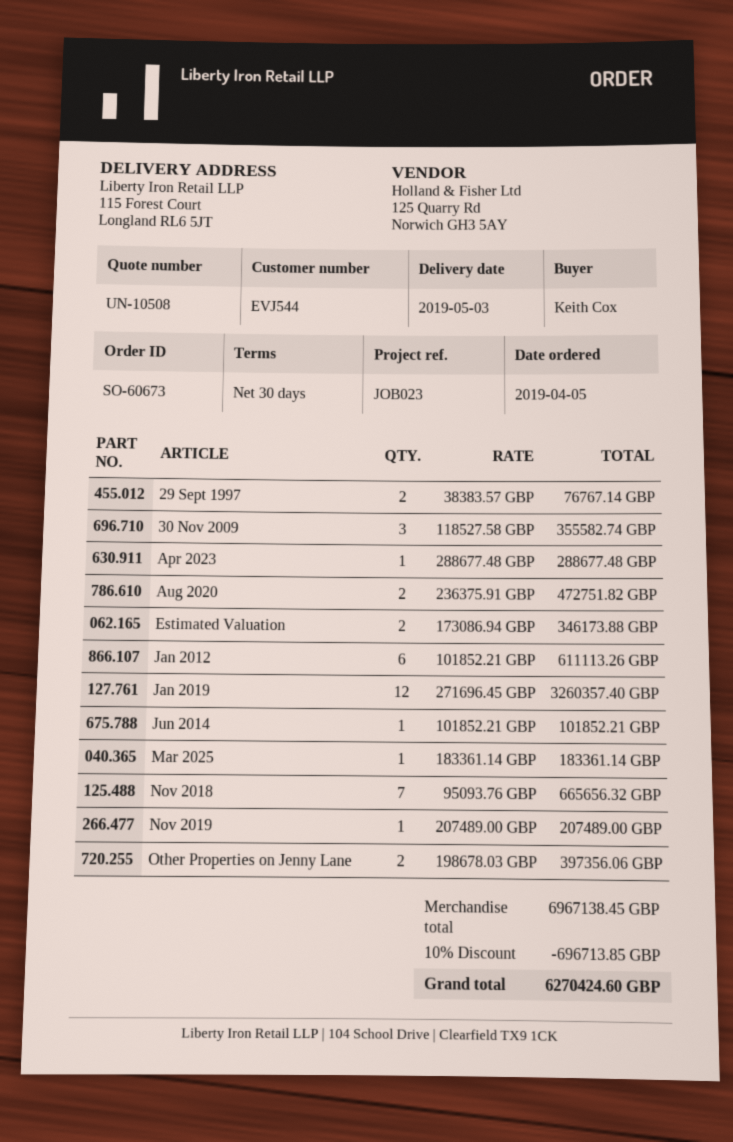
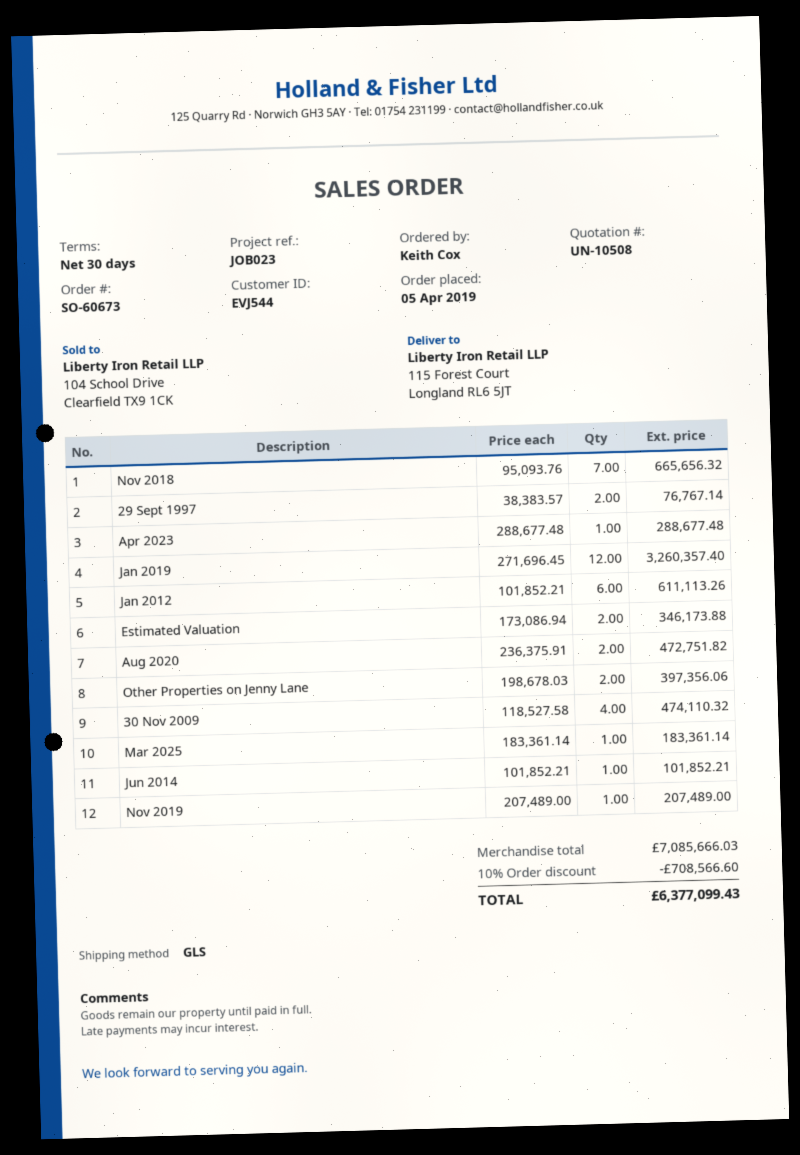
30 Nov 2009: 3 x 118527.58 = 355582.74 -> 4 x 118527.58 = 474110.32
subtotal: 6967138.45 -> 7085666.03
discount: 10% = 696713.85 -> 10% = 708566.60
total: 6270424.60 -> 6377099.43

